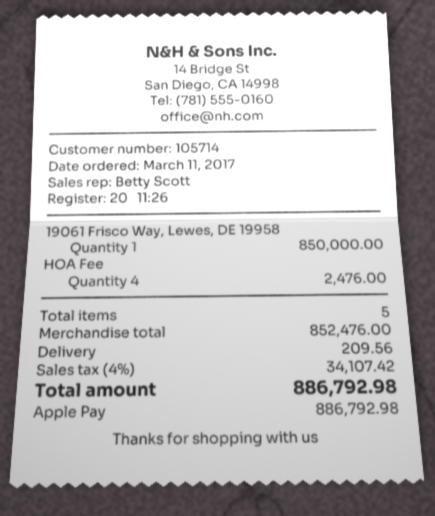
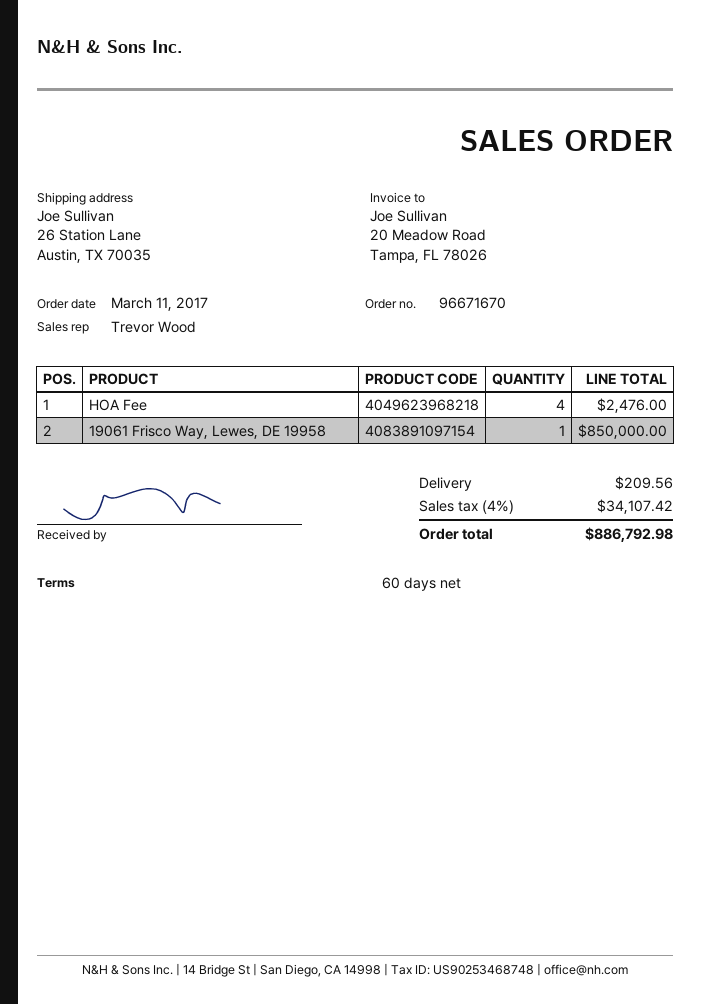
sales rep: Betty Scott -> Trevor Wood

